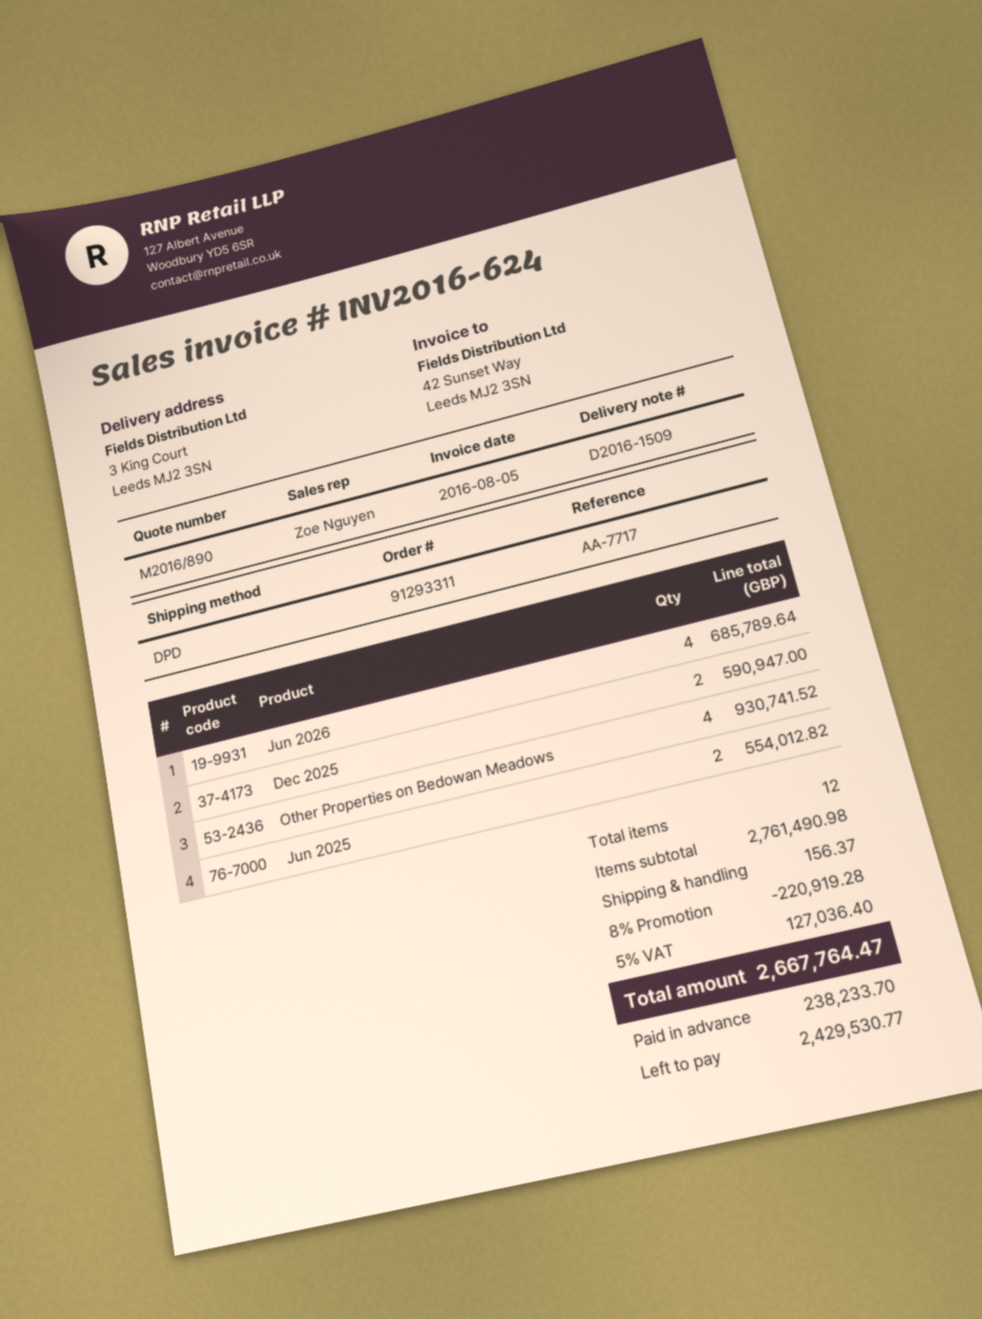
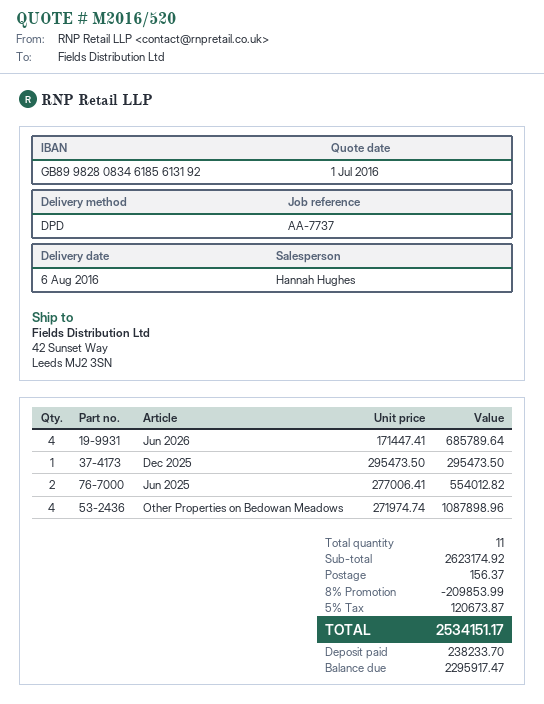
quote number: M2016/890 -> M2016/520
reference: AA-7717 -> AA-7737
sales rep: Zoe Nguyen -> Hannah Hughes
ship to: 3 King Court, Leeds MJ2 3SN -> 42 Sunset Way, Leeds MJ2 3SN
Dec 2025: 2 for 590947.00 -> 1 for 295473.50
Other Properties on Bedowan Meadows: 4 for 930741.52 -> 4 for 1087898.96
total quantity: 12 -> 11
subtotal: 2761490.98 -> 2623174.92
discount: 8% = 220919.28 -> 8% = 209853.99
tax: 5% = 127036.40 -> 5% = 120673.87
total: 2667764.47 -> 2534151.17
balance: 2429530.77 -> 2295917.47

